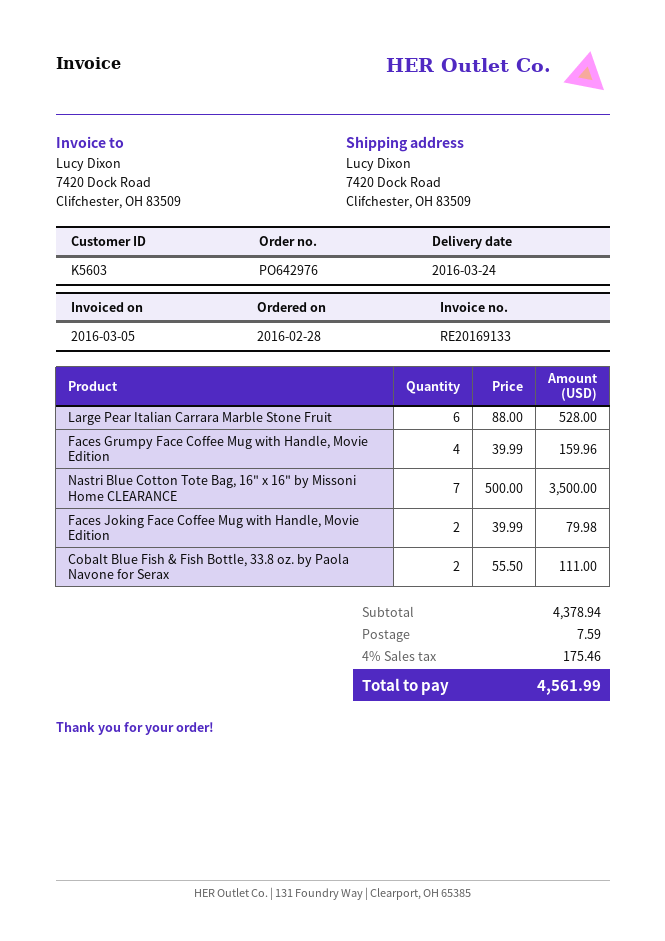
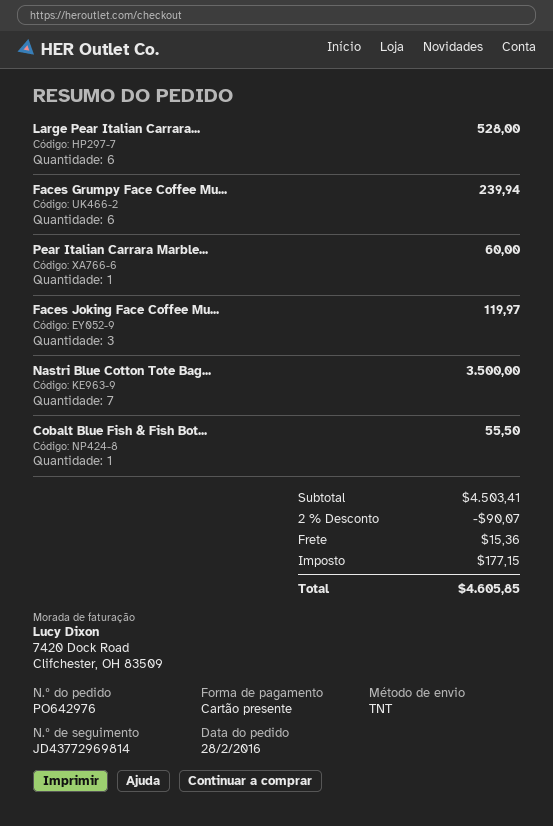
Faces Grumpy Face Coffee Mug with Handle, Movie Edition: 4 for 159.96 -> 6 for 239.94
Faces Joking Face Coffee Mug with Handle, Movie Edition: 2 for 79.98 -> 3 for 119.97
Cobalt Blue Fish & Fish Bottle, 33.8 oz. by Paola Navone for Serax: 2 for 111.00 -> 1 for 55.50
Pear Italian Carrara Marble...: none -> 1 for 60.00
subtotal: 4378.94 -> 4503.41
discount: none -> 2% = 90.07
shipping: 7.59 -> 15.36
tax: 175.46 -> 177.15
total: 4561.99 -> 4605.85

